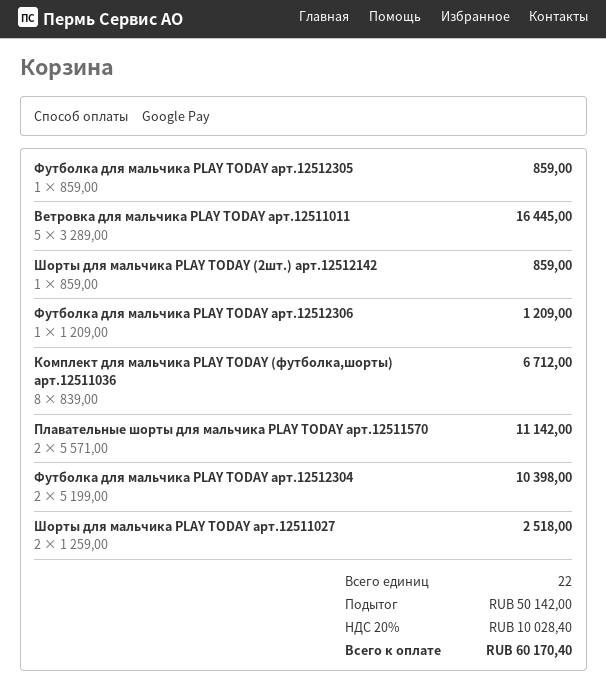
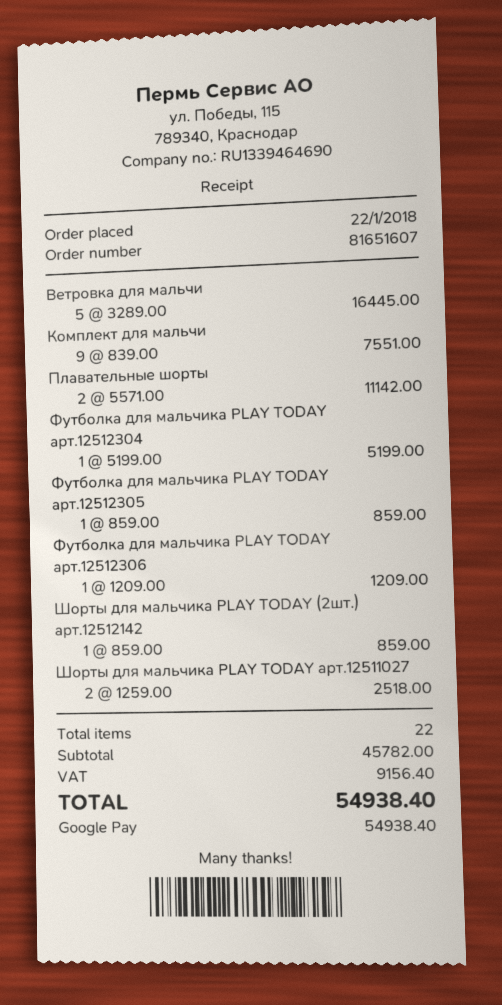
Комплект для мальчика PLAY TODAY (футболка,шорты) арт.12511036: 8 x 839.00 = 6712.00 -> 9 x 839.00 = 7551.00
Футболка для мальчика PLAY TODAY арт.12512304: 2 x 5199.00 = 10398.00 -> 1 x 5199.00 = 5199.00
subtotal: 50142.00 -> 45782.00
tax: 10028.40 -> 9156.40
total: 60170.40 -> 54938.40

